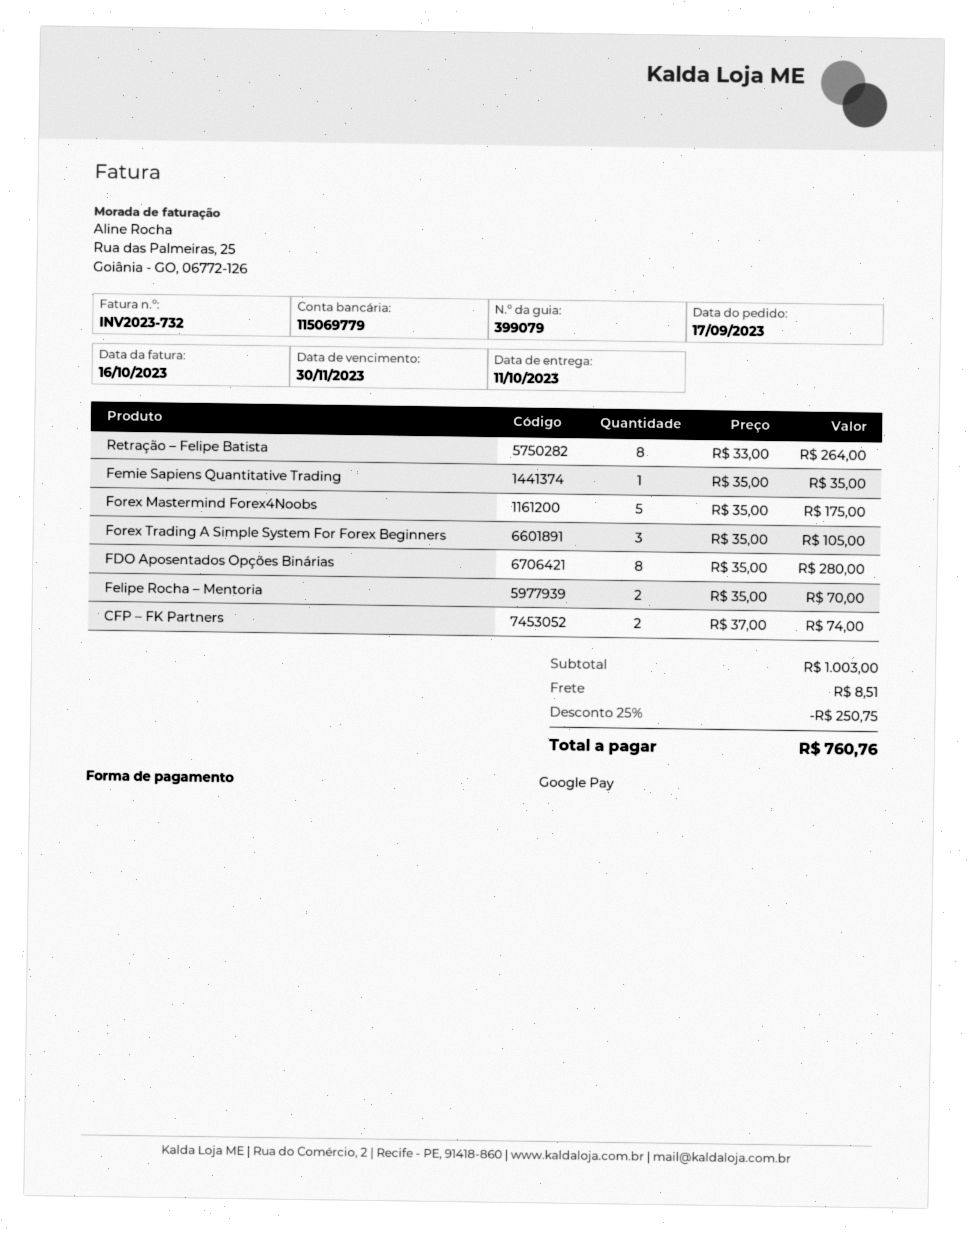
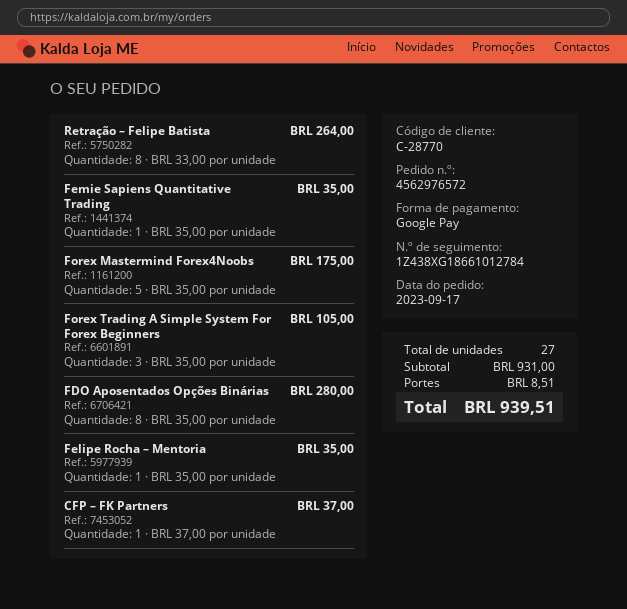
Felipe Rocha – Mentoria: 2 x 35.00 = 70.00 -> 1 x 35.00 = 35.00
CFP – FK Partners: 2 x 37.00 = 74.00 -> 1 x 37.00 = 37.00
subtotal: 1003.00 -> 931.00
discount: 25% = 250.75 -> none
total: 760.76 -> 939.51

